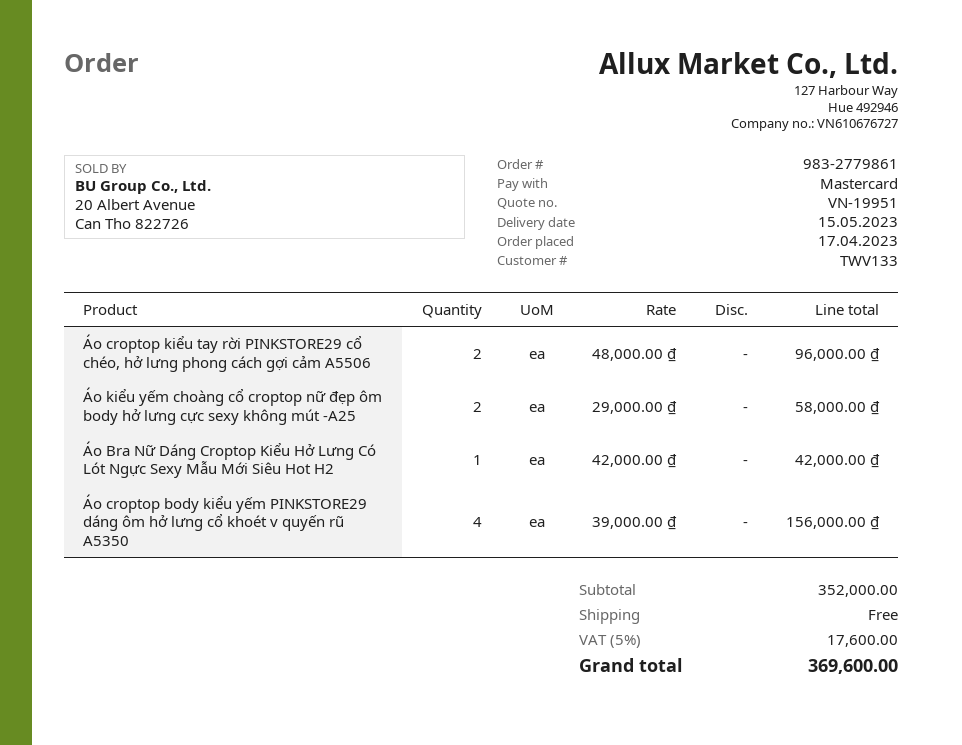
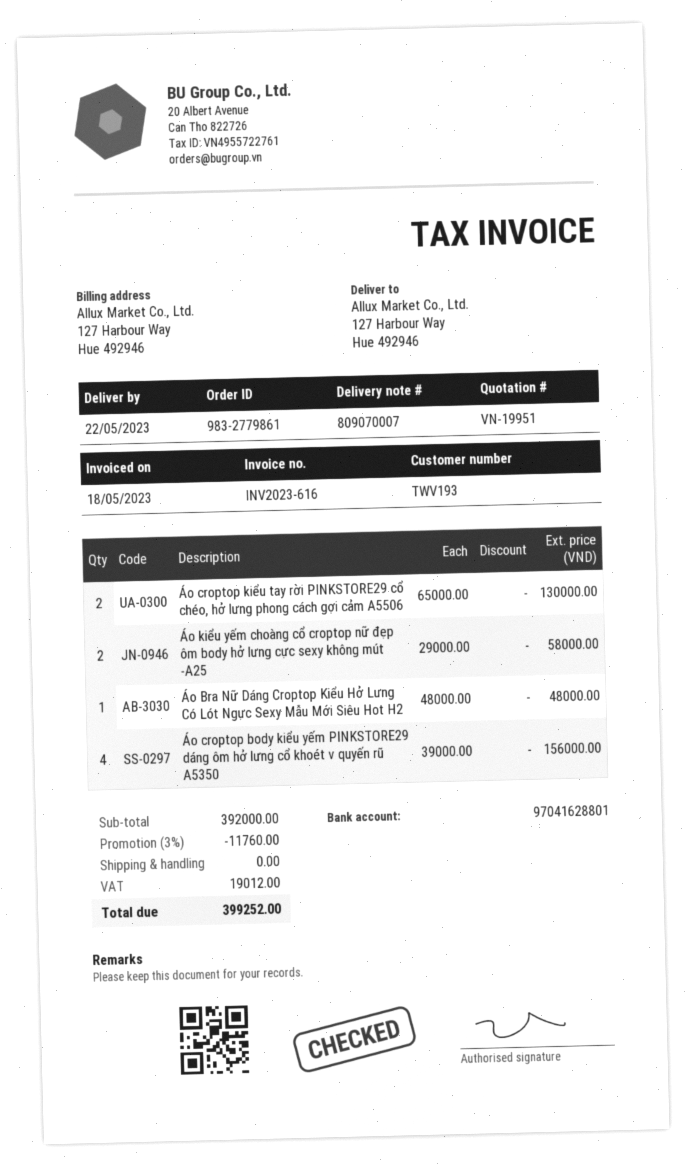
delivery date: 2023-05-15 -> 2023-05-22
customer number: TWV133 -> TWV193
Áo croptop kiểu tay rời PINKSTORE29 cổ chéo, hở lưng phong cách gợi cảm A5506: 2 x 48000.00 = 96000.00 -> 2 x 65000.00 = 130000.00
Áo Bra Nữ Dáng Croptop Kiểu Hở Lưng Có Lót Ngực Sexy Mẫu Mới Siêu Hot H2: 1 x 42000.00 = 42000.00 -> 1 x 48000.00 = 48000.00
subtotal: 352000.00 -> 392000.00
discount: none -> 3% = 11760.00
tax: 17600.00 -> 19012.00
total: 369600.00 -> 399252.00

